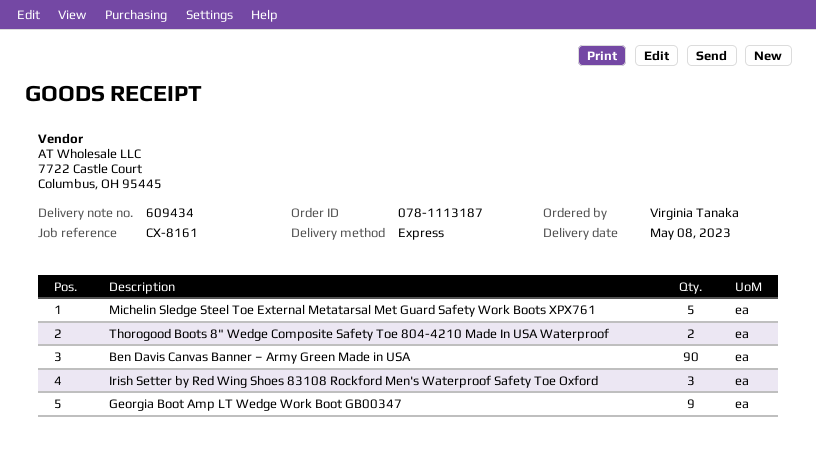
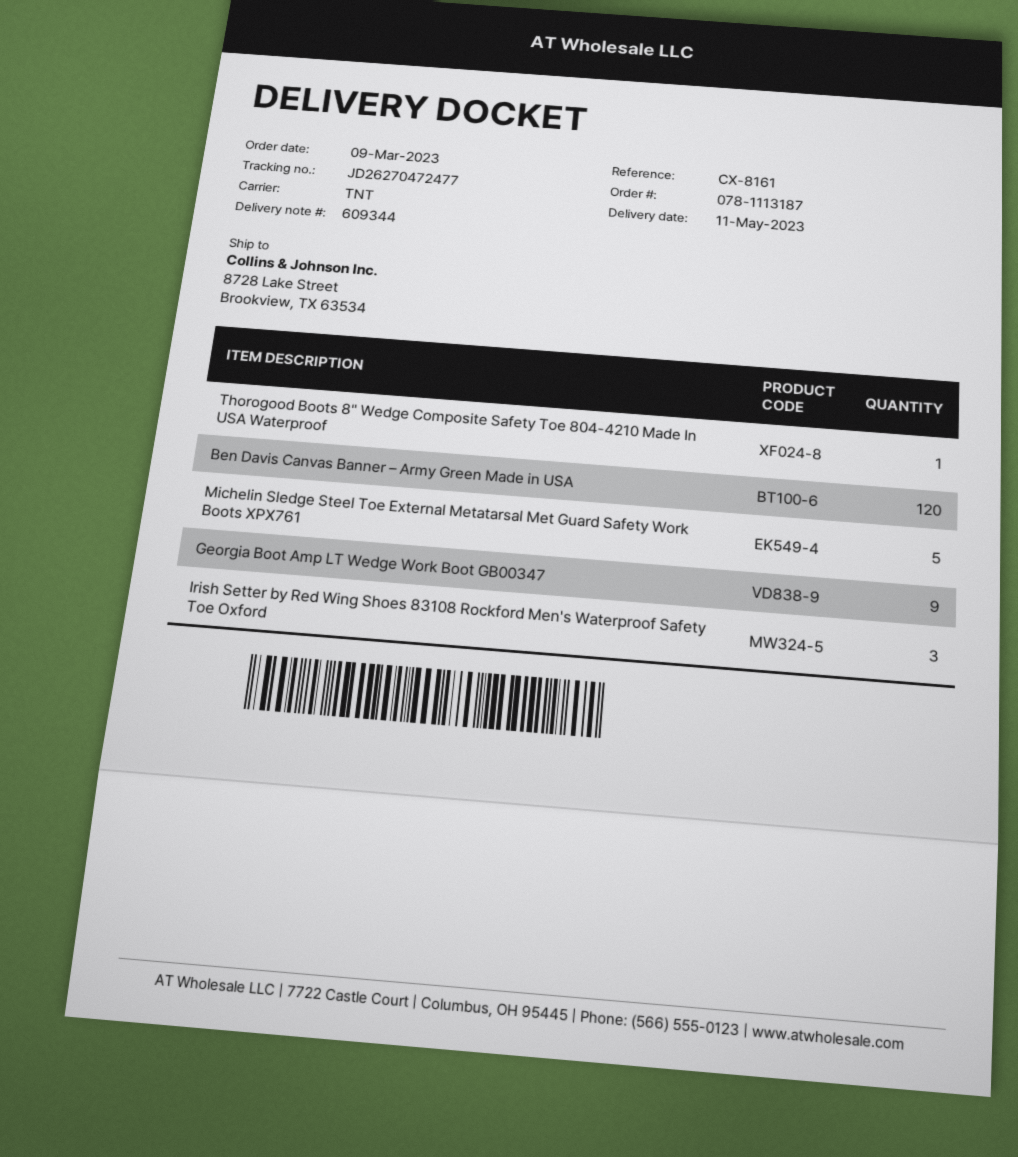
delivery note number: 609434 -> 609344
delivery date: 2023-05-08 -> 2023-05-11
shipping method: express -> TNT
Thorogood Boots 8" Wedge Composite Safety Toe 804-4210 Made In USA Waterproof: 2 -> 1
Ben Davis Canvas Banner – Army Green Made in USA: 90 -> 120

